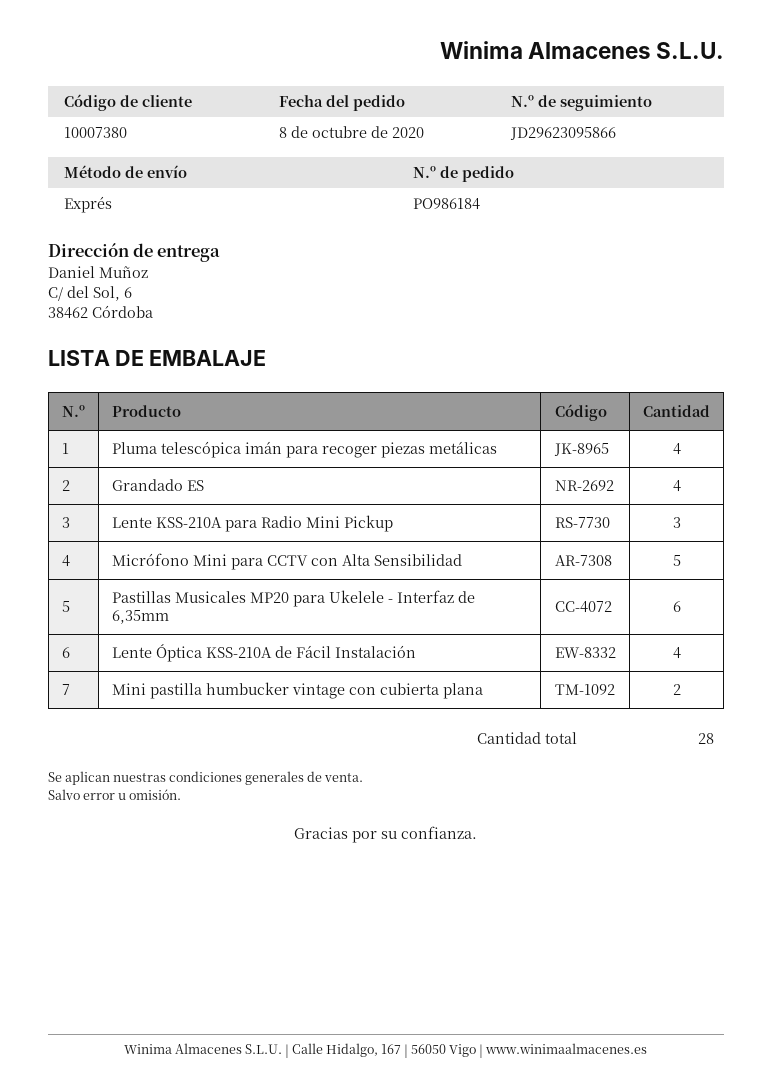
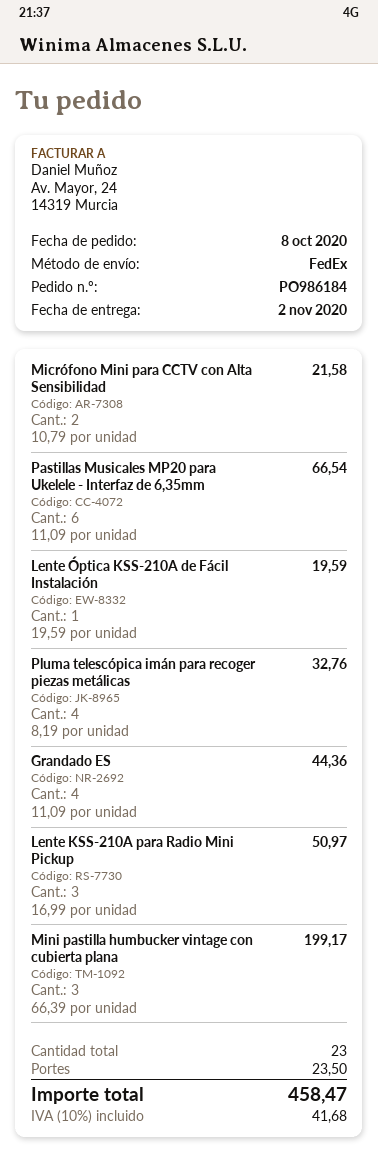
shipping method: express -> FedEx
Micrófono Mini para CCTV con Alta Sensibilidad: 5 -> 2
Lente Óptica KSS-210A de Fácil Instalación: 4 -> 1
Mini pastilla humbucker vintage con cubierta plana: 2 -> 3
total quantity: 28 -> 23

